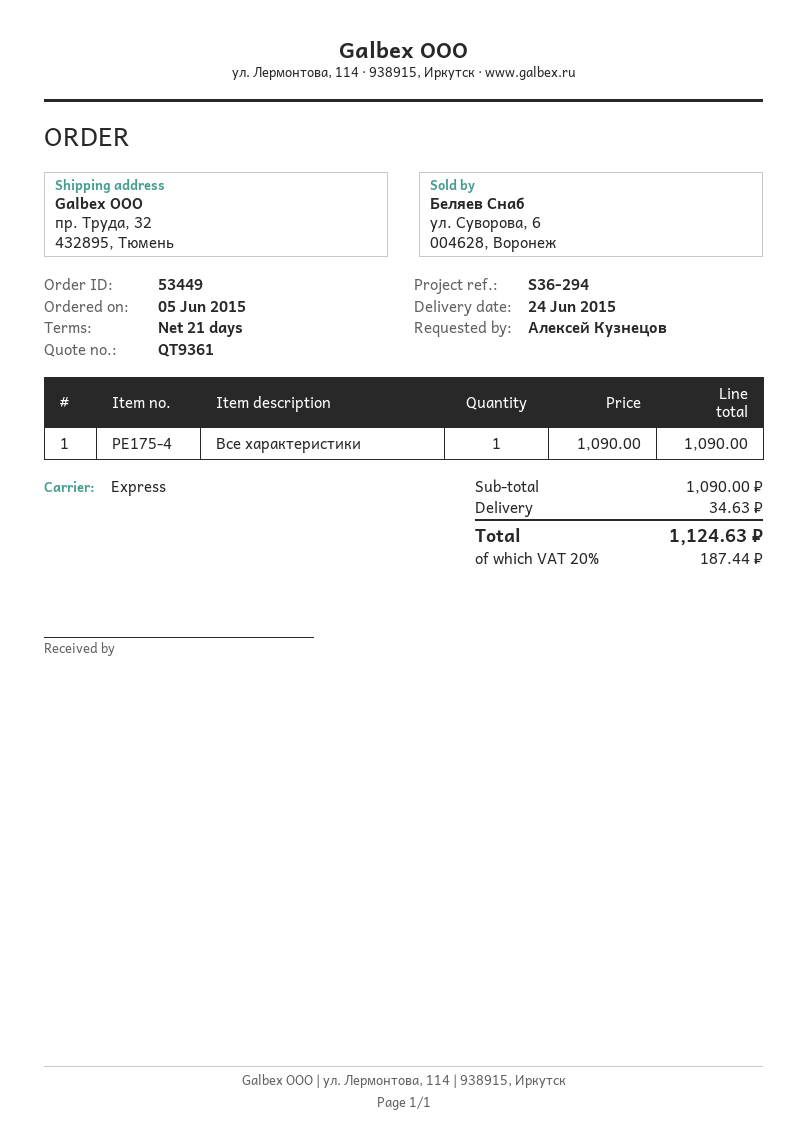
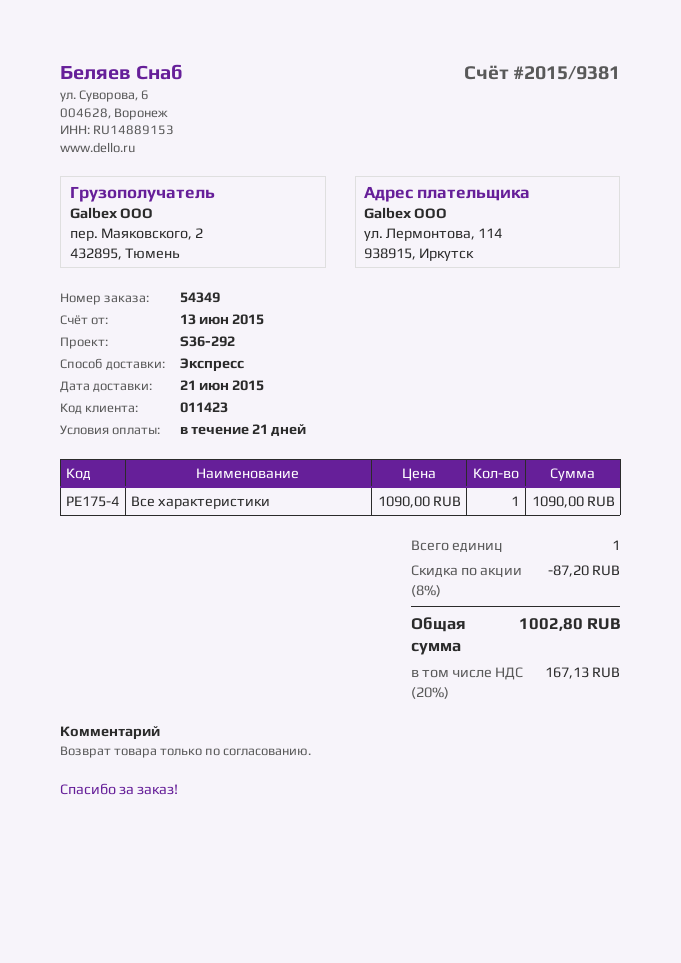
order number: 53449 -> 54349
delivery date: 2015-06-24 -> 2015-06-21
reference: S36-294 -> S36-292
ship to: пр. Труда, 32, 432895, Тюмень -> пер. Маяковского, 2, 432895, Тюмень
discount: none -> 8% = 87.20
shipping: 34.63 -> none
tax: 20% = 187.44 -> 20% = 167.13
total: 1124.63 -> 1002.80

